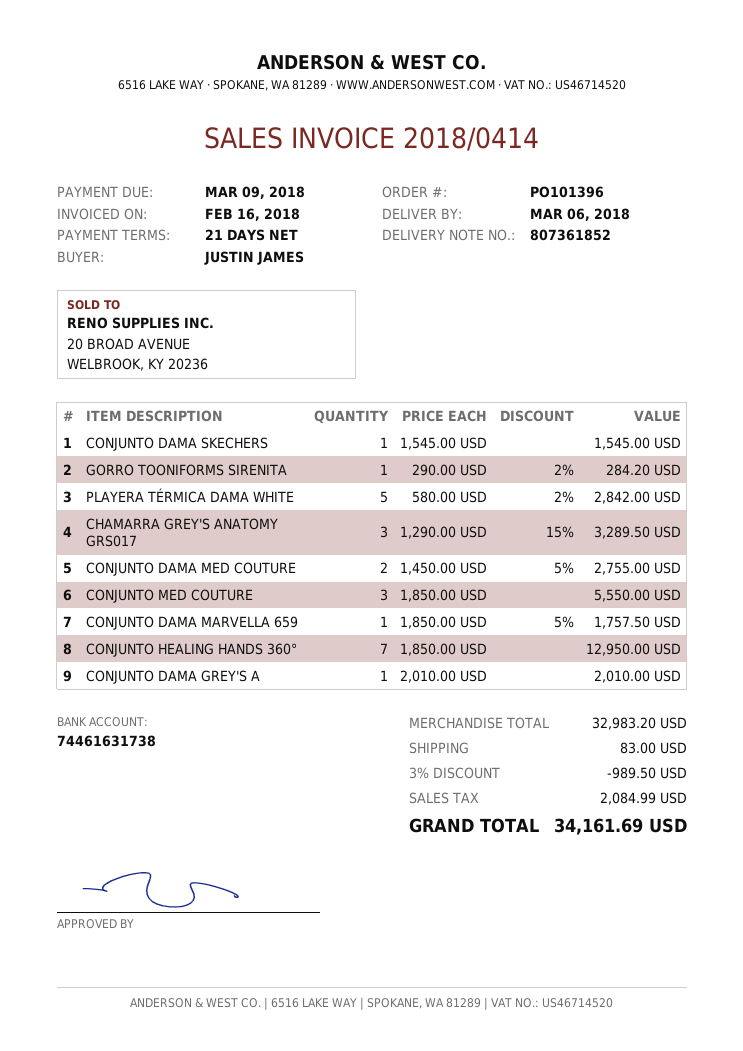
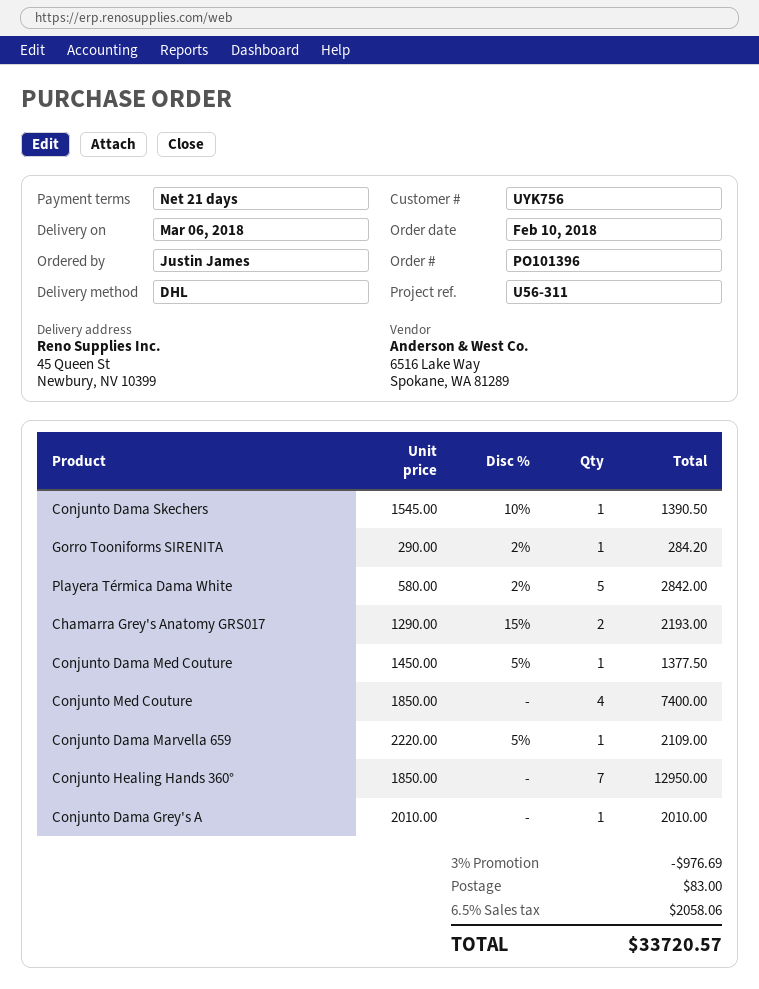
CONJUNTO DAMA SKECHERS: 1 x 1545.00 = 1545.00 -> 1 x 1545.00 - 10% = 1390.50
CHAMARRA GREY'S ANATOMY GRS017: 3 x 1290.00 - 15% = 3289.50 -> 2 x 1290.00 - 15% = 2193.00
CONJUNTO DAMA MED COUTURE: 2 x 1450.00 - 5% = 2755.00 -> 1 x 1450.00 - 5% = 1377.50
CONJUNTO MED COUTURE: 3 x 1850.00 = 5550.00 -> 4 x 1850.00 = 7400.00
CONJUNTO DAMA MARVELLA 659: 1 x 1850.00 - 5% = 1757.50 -> 1 x 2220.00 - 5% = 2109.00
discount: 3% = 989.50 -> 3% = 976.69
tax: 2084.99 -> 2058.06
total: 34161.69 -> 33720.57

